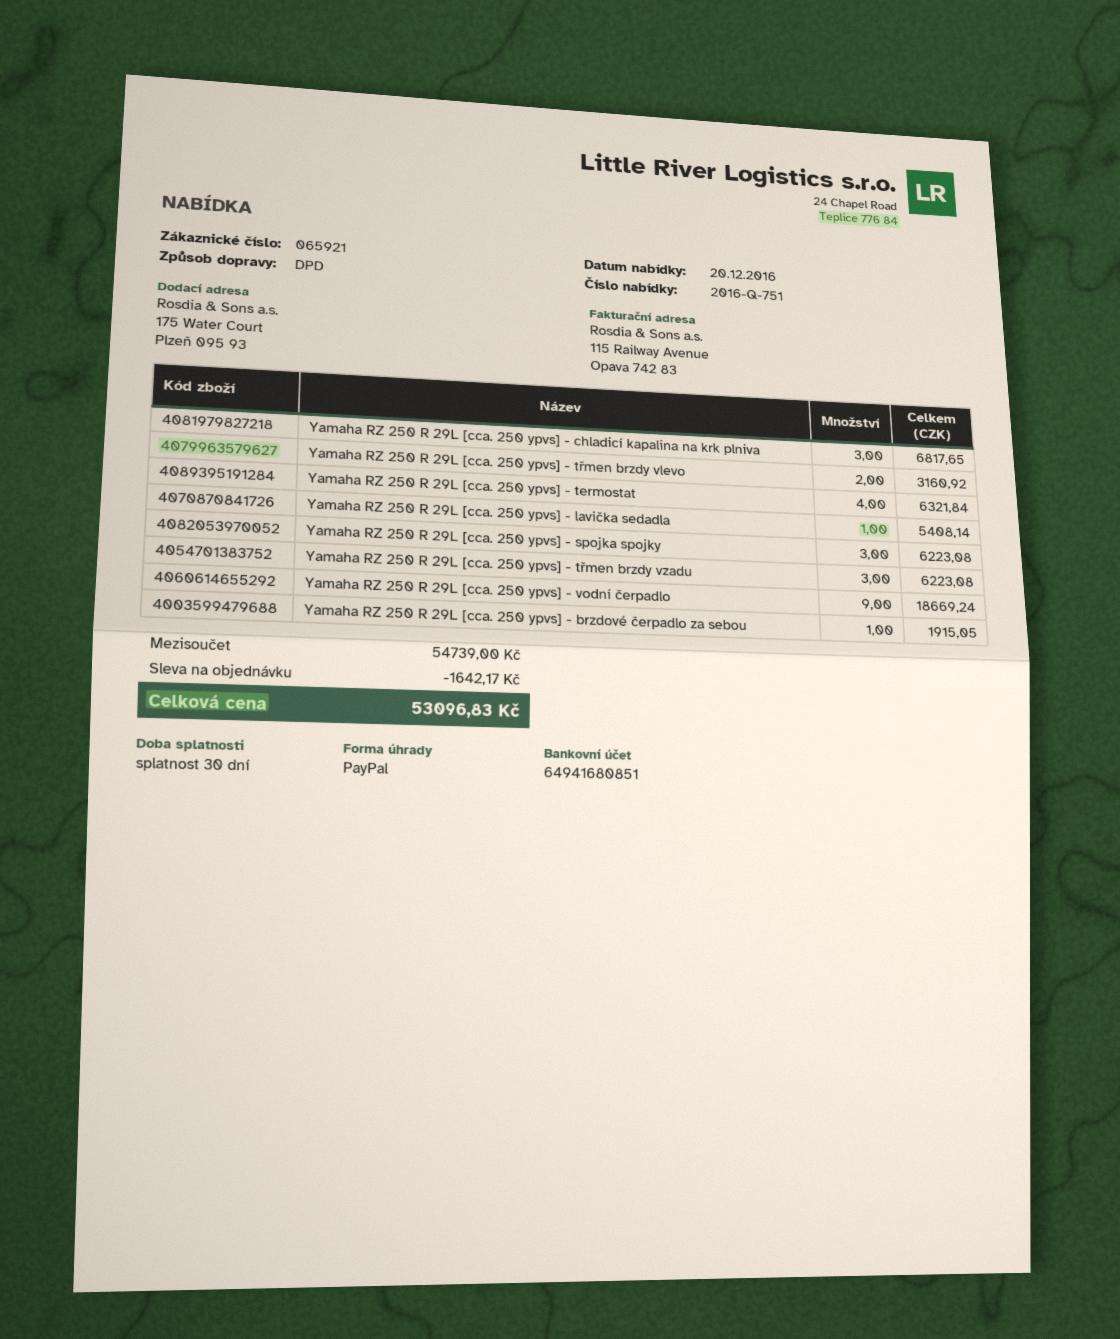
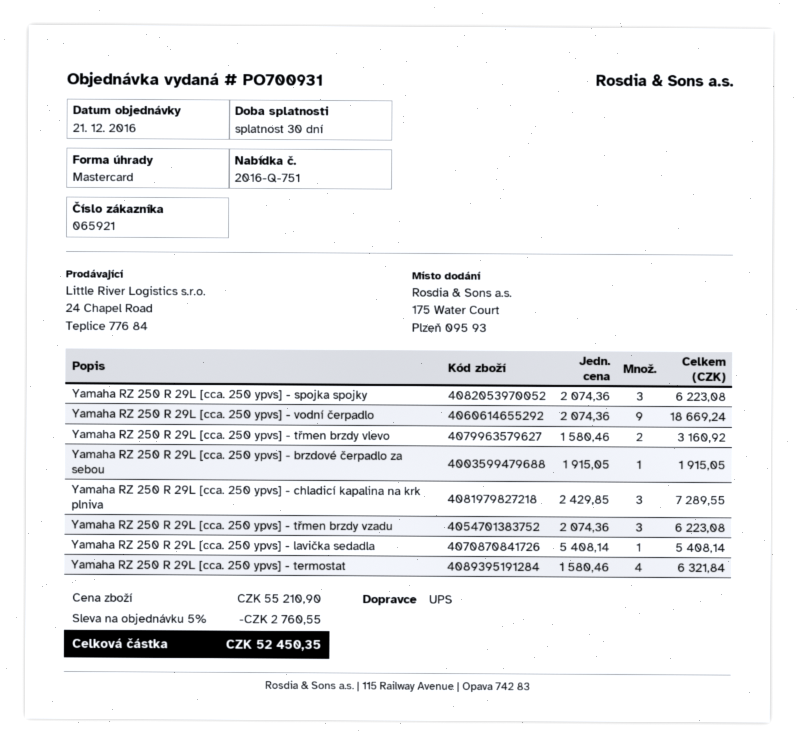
payment method: PayPal -> Mastercard
shipping method: DPD -> UPS
Yamaha RZ 250 R 29L [cca. 250 ypvs] - chladicí kapalina na krk plniva: 3 for 6817.65 -> 3 for 7289.55
subtotal: 54739.00 -> 55210.90
discount: 1642.17 -> 2760.55
total: 53096.83 -> 52450.35

